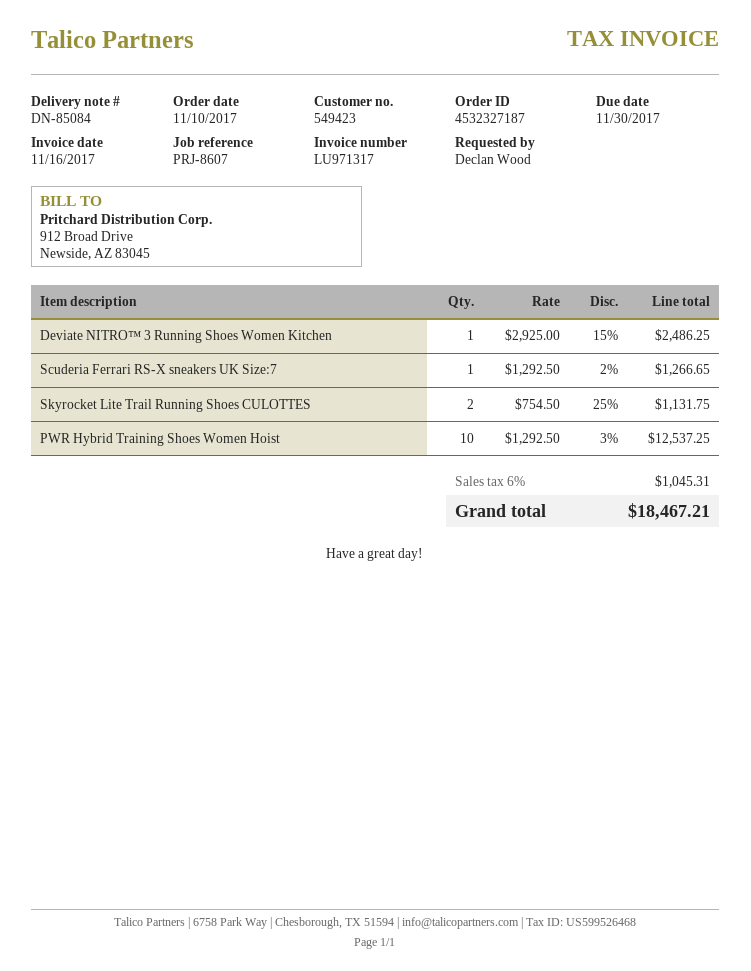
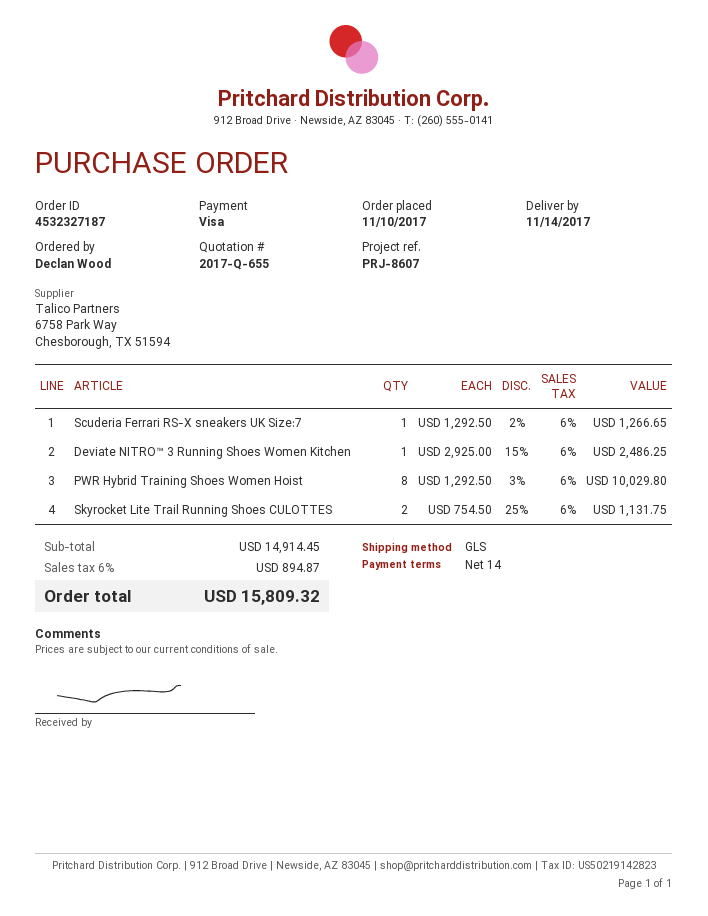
PWR Hybrid Training Shoes Women Hoist: 10 x 1292.50 - 3% = 12537.25 -> 8 x 1292.50 - 3% = 10029.80
tax: 6% = 1045.31 -> 6% = 894.87
total: 18467.21 -> 15809.32

